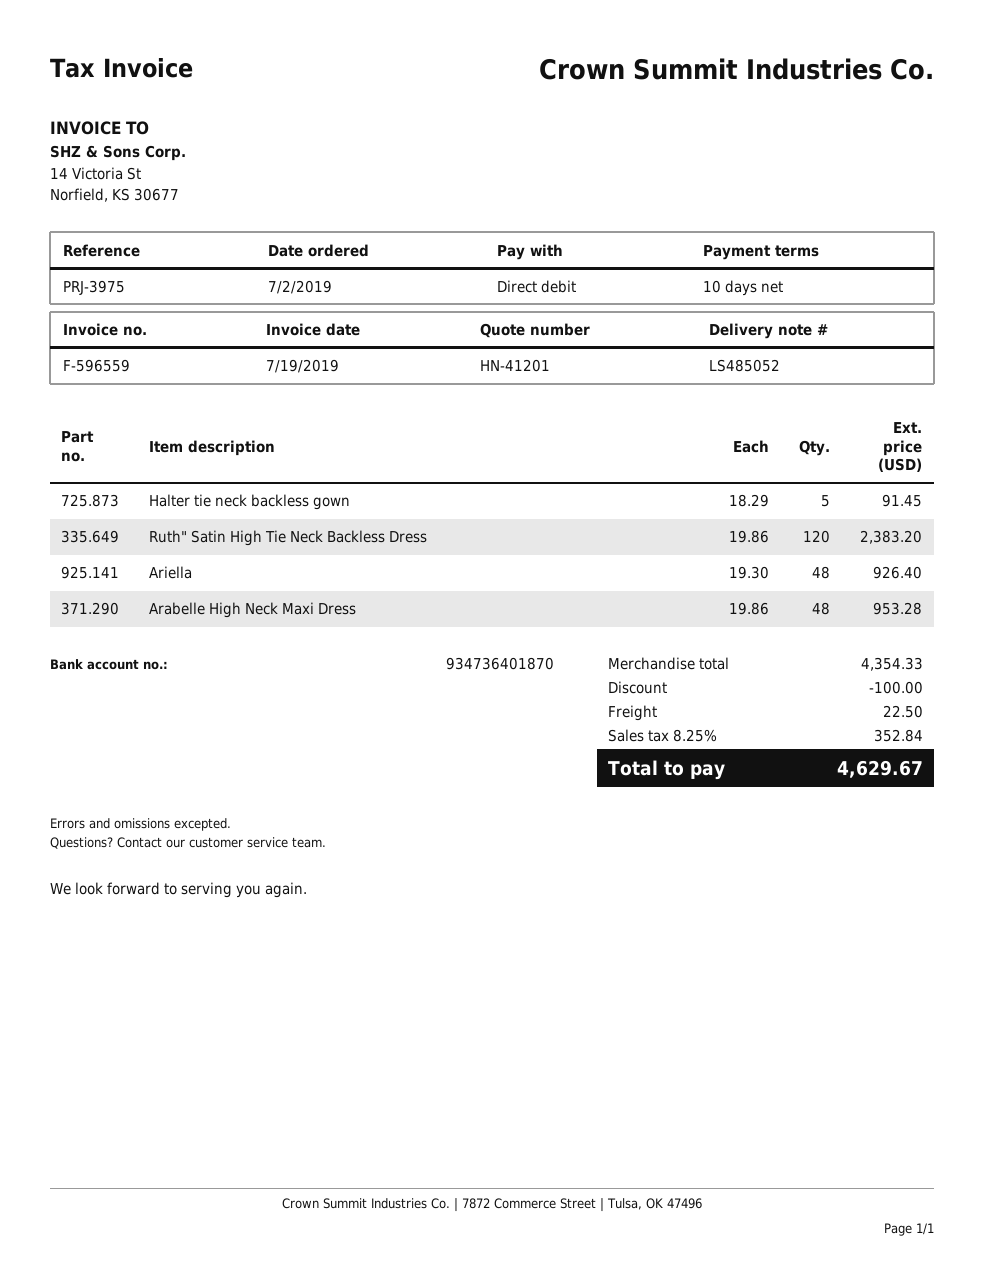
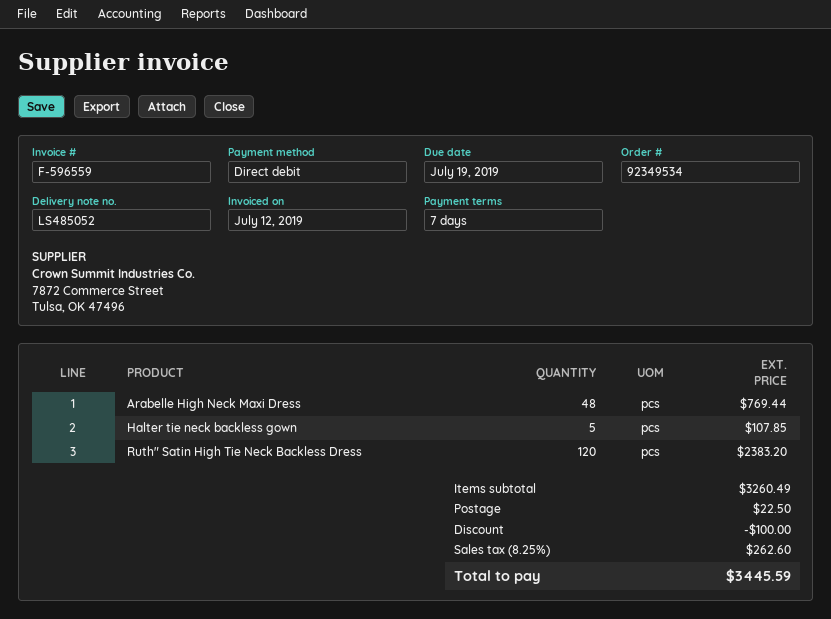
invoice date: 2019-07-19 -> 2019-07-12
payment terms: 10 days -> 7 days
Halter tie neck backless gown: 5 for 91.45 -> 5 for 107.85
Ariella: 48 for 926.40 -> none
Arabelle High Neck Maxi Dress: 48 for 953.28 -> 48 for 769.44
subtotal: 4354.33 -> 3260.49
tax: 8.25% = 352.84 -> 8.25% = 262.60
total: 4629.67 -> 3445.59

